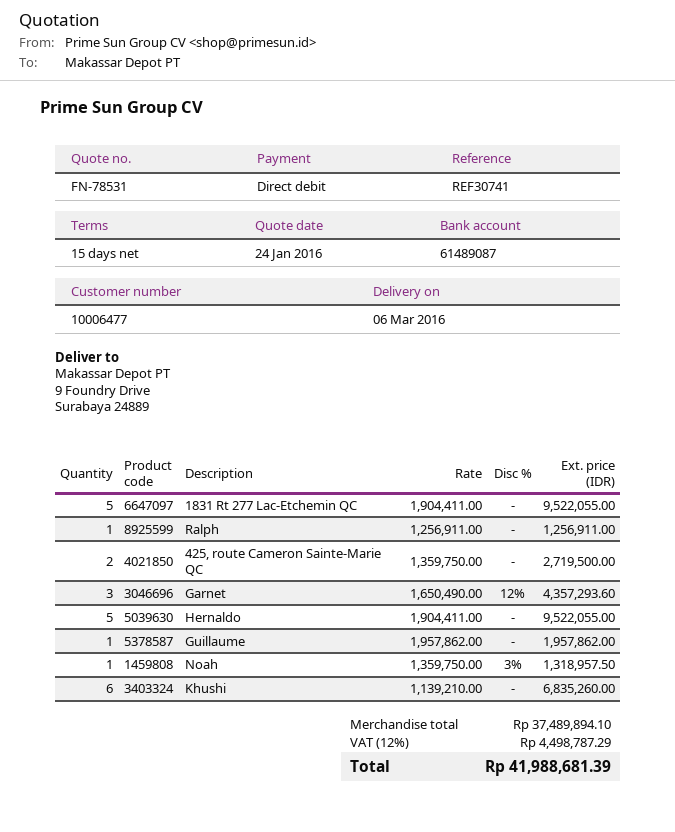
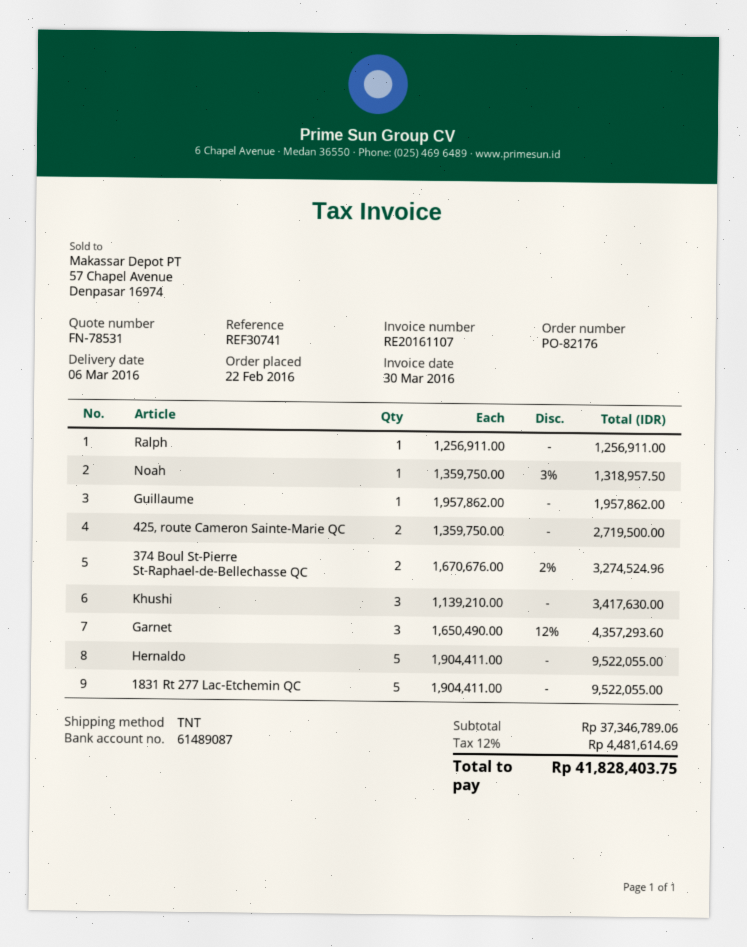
Khushi: 6 x 1139210.00 = 6835260.00 -> 3 x 1139210.00 = 3417630.00
374 Boul St-Pierre St-Raphael-de-Bellechasse QC: none -> 2 x 1670676.00 - 2% = 3274524.96
subtotal: 37489894.10 -> 37346789.06
tax: 12% = 4498787.29 -> 12% = 4481614.69
total: 41988681.39 -> 41828403.75

